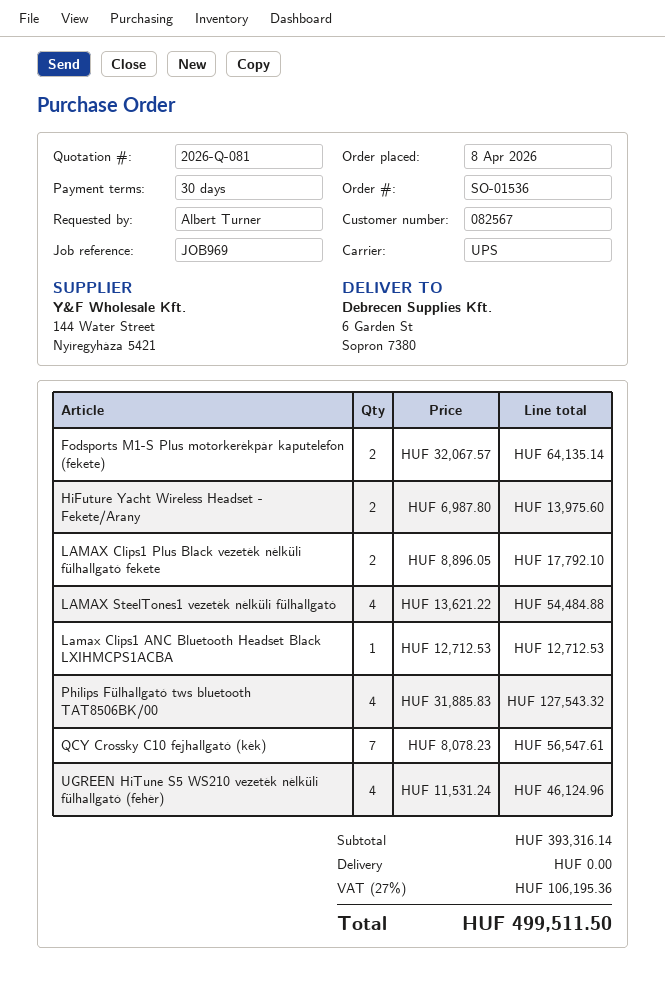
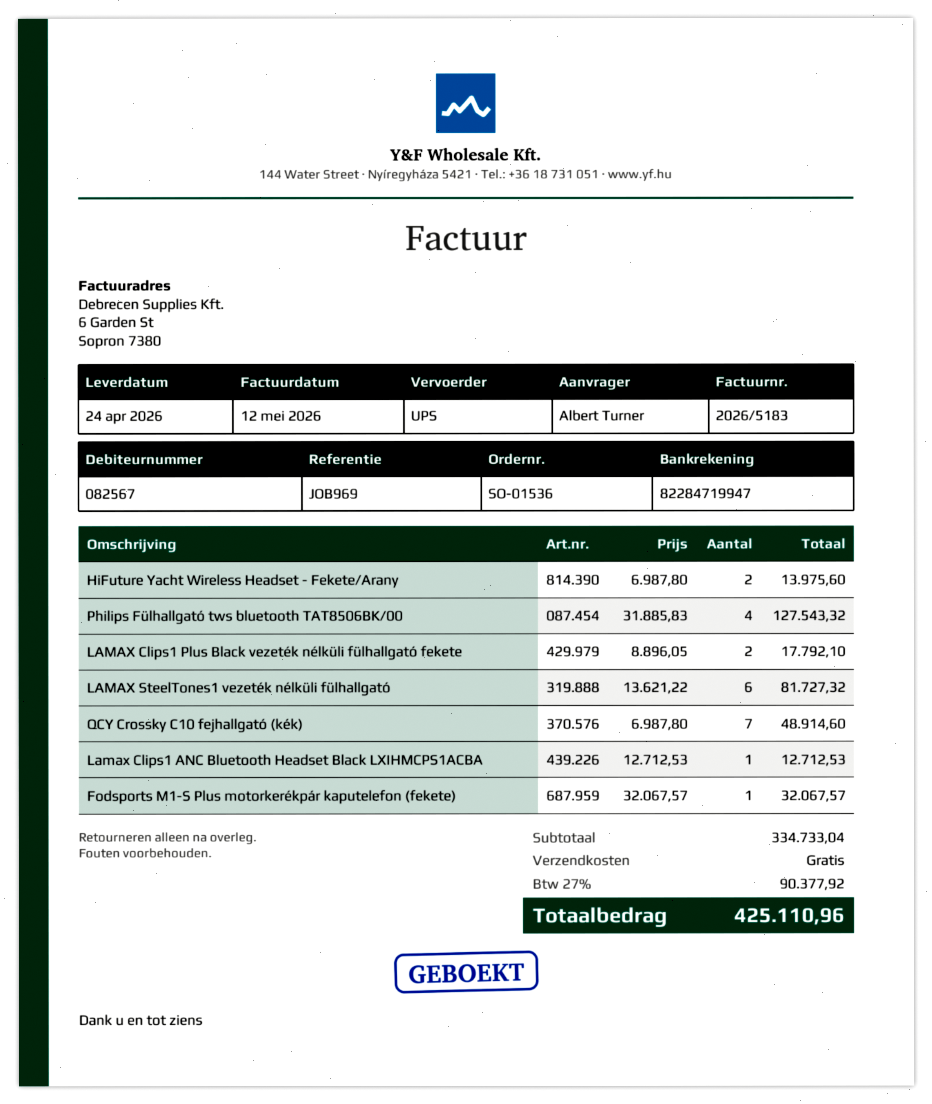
Fodsports M1-S Plus motorkerékpár kaputelefon (fekete): 2 x 32067.57 = 64135.14 -> 1 x 32067.57 = 32067.57
LAMAX SteelTones1 vezeték nélküli fülhallgató: 4 x 13621.22 = 54484.88 -> 6 x 13621.22 = 81727.32
QCY Crossky C10 fejhallgató (kék): 7 x 8078.23 = 56547.61 -> 7 x 6987.80 = 48914.60
UGREEN HiTune S5 WS210 vezeték nélküli fülhallgató (fehér): 4 x 11531.24 = 46124.96 -> none
subtotal: 393316.14 -> 334733.04
tax: 27% = 106195.36 -> 27% = 90377.92
total: 499511.50 -> 425110.96

